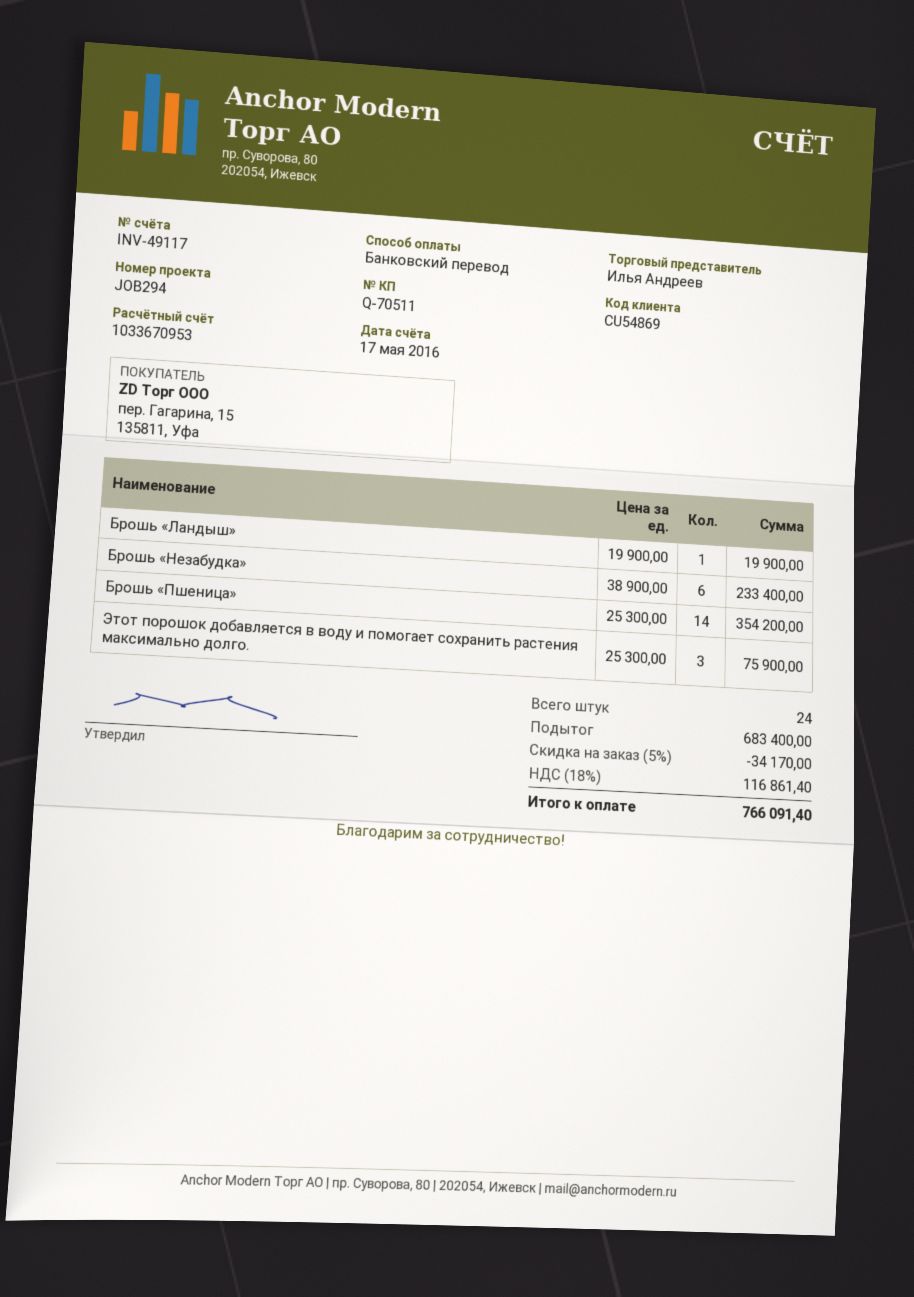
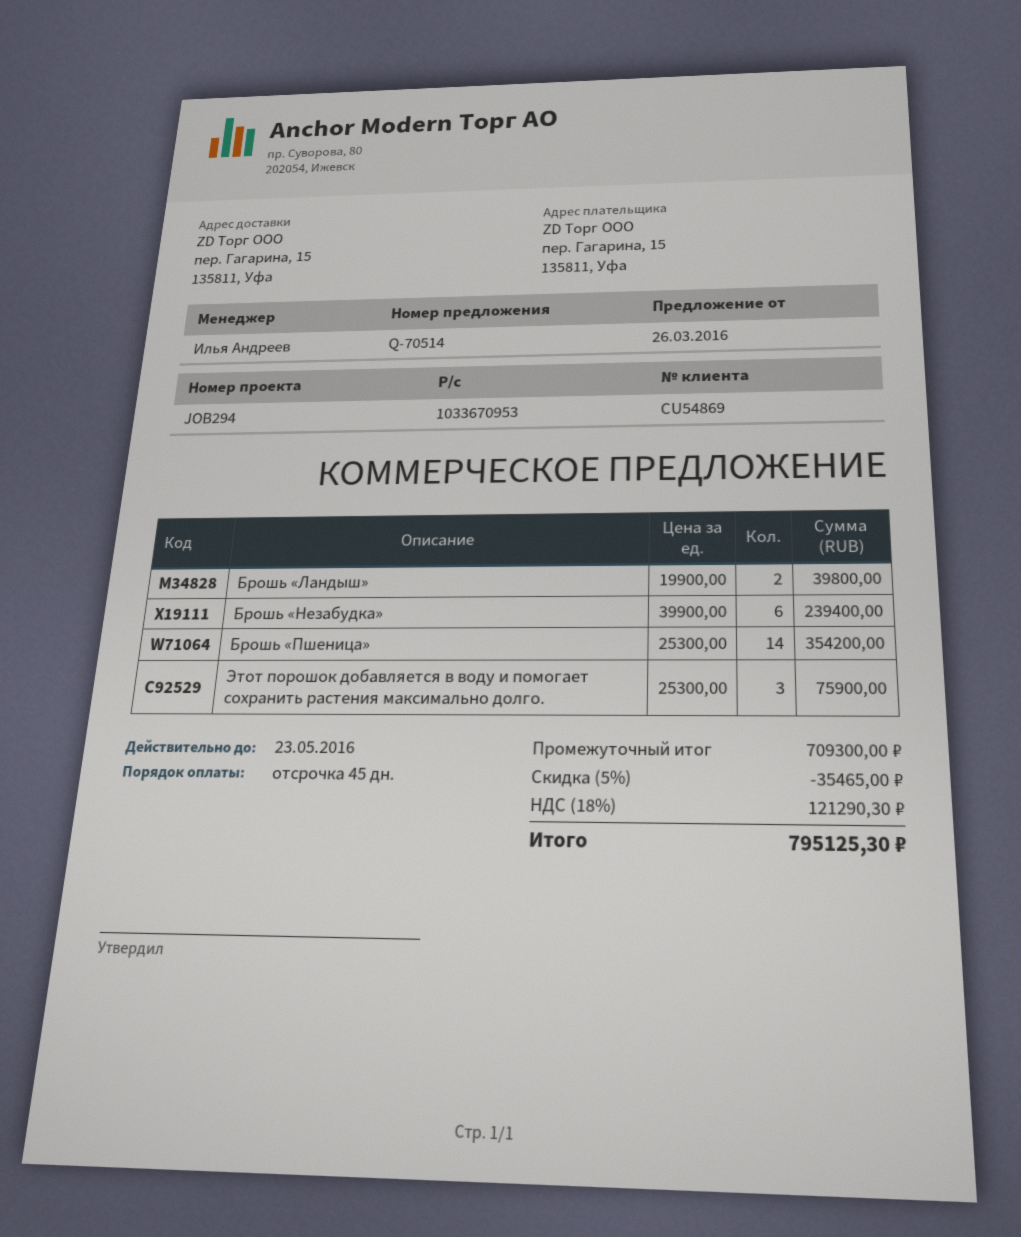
quote number: Q-70511 -> Q-70514
Брошь «Ландыш»: 1 x 19900.00 = 19900.00 -> 2 x 19900.00 = 39800.00
Брошь «Незабудка»: 6 x 38900.00 = 233400.00 -> 6 x 39900.00 = 239400.00
subtotal: 683400.00 -> 709300.00
discount: 5% = 34170.00 -> 5% = 35465.00
tax: 18% = 116861.40 -> 18% = 121290.30
total: 766091.40 -> 795125.30

